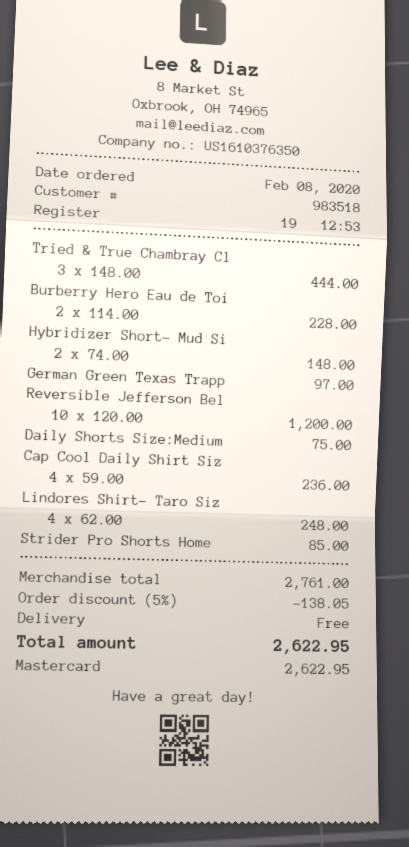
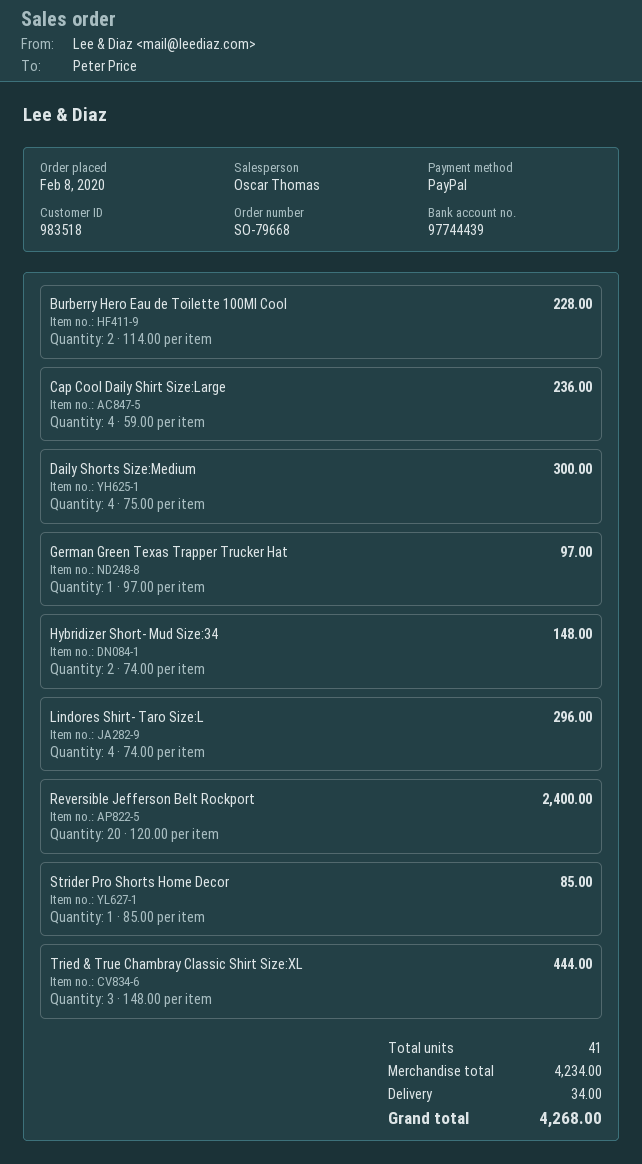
payment method: Mastercard -> PayPal
Reversible Jefferson Bel: 10 x 120.00 = 1200.00 -> 20 x 120.00 = 2400.00
Daily Shorts Size:Medium: 1 x 75.00 = 75.00 -> 4 x 75.00 = 300.00
Lindores Shirt- Taro Siz: 4 x 62.00 = 248.00 -> 4 x 74.00 = 296.00
subtotal: 2761.00 -> 4234.00
discount: 5% = 138.05 -> none
shipping: 0.00 -> 34.00
total: 2622.95 -> 4268.00

